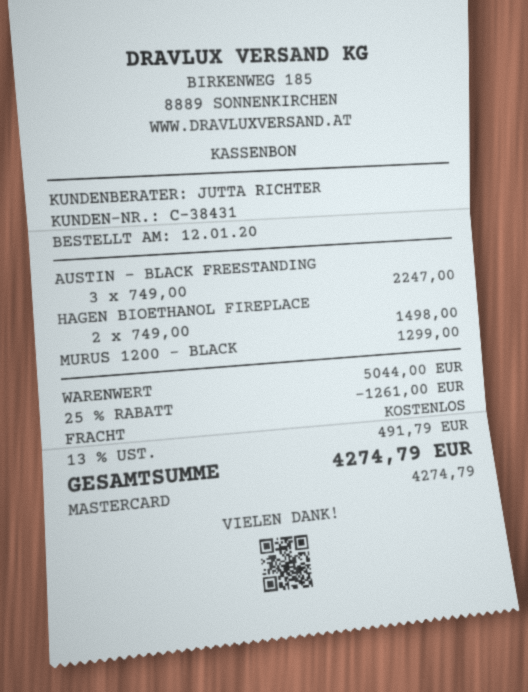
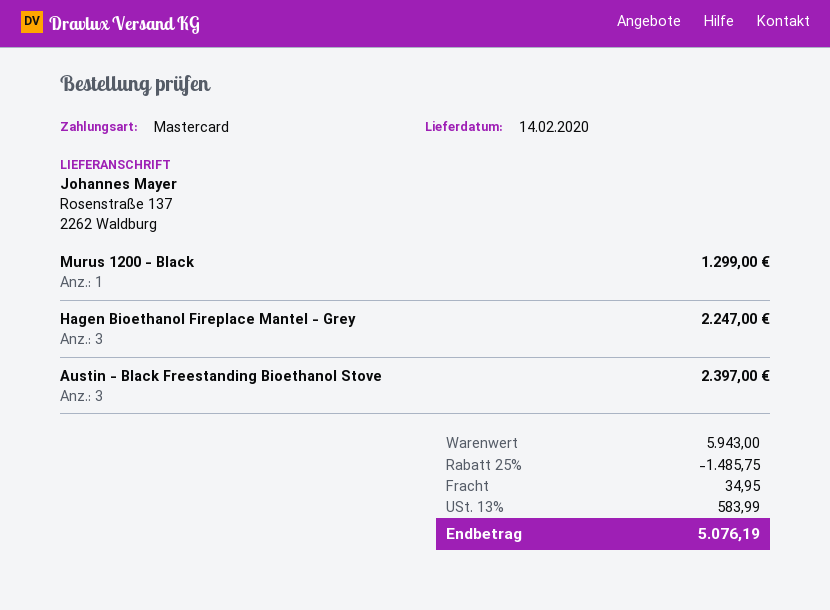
AUSTIN - BLACK FREESTANDING: 3 for 2247.00 -> 3 for 2397.00
HAGEN BIOETHANOL FIREPLACE: 2 for 1498.00 -> 3 for 2247.00
subtotal: 5044.00 -> 5943.00
discount: 25% = 1261.00 -> 25% = 1485.75
shipping: 0.00 -> 34.95
tax: 13% = 491.79 -> 13% = 583.99
total: 4274.79 -> 5076.19

